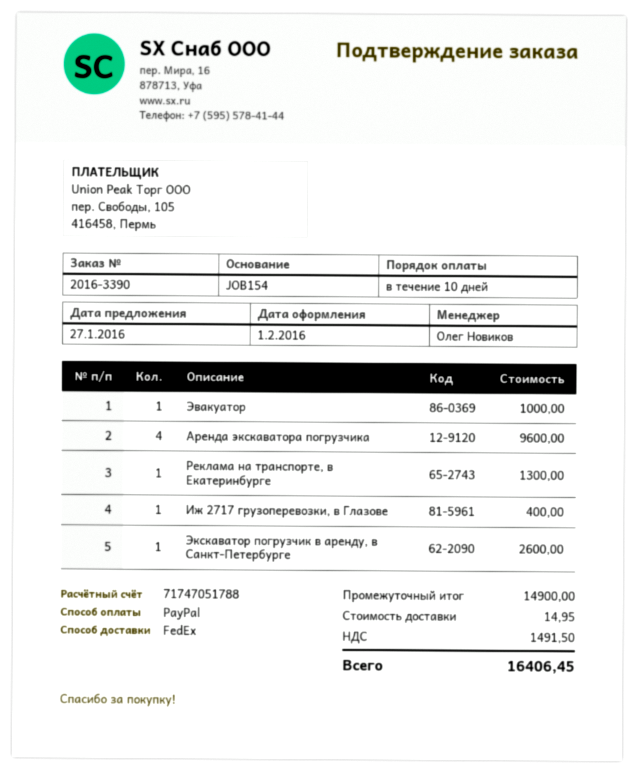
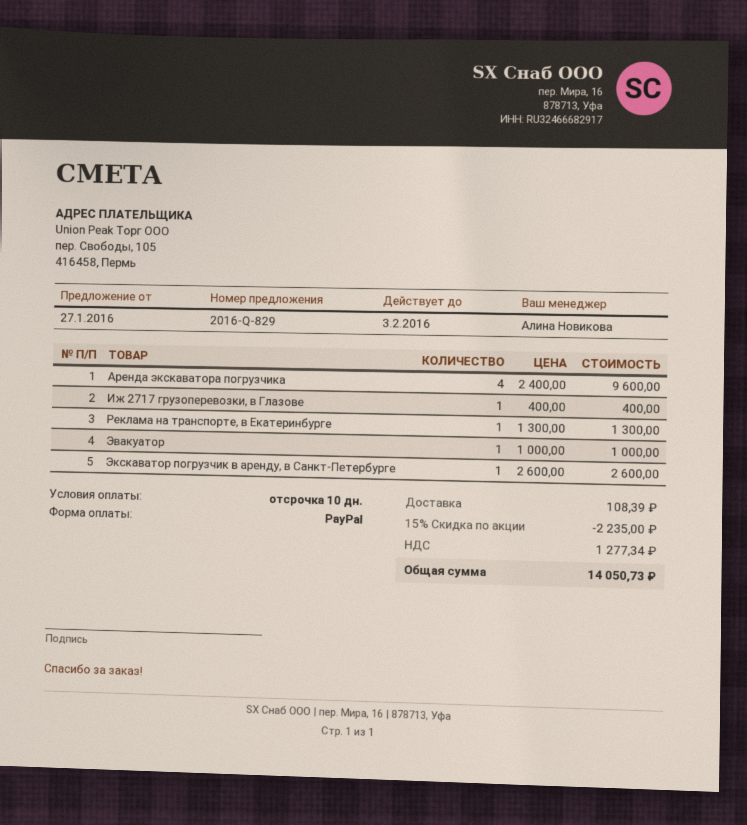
sales rep: Олег Новиков -> Алина Новикова
discount: none -> 15% = 2235.00
shipping: 14.95 -> 108.39
tax: 1491.50 -> 1277.34
total: 16406.45 -> 14050.73

